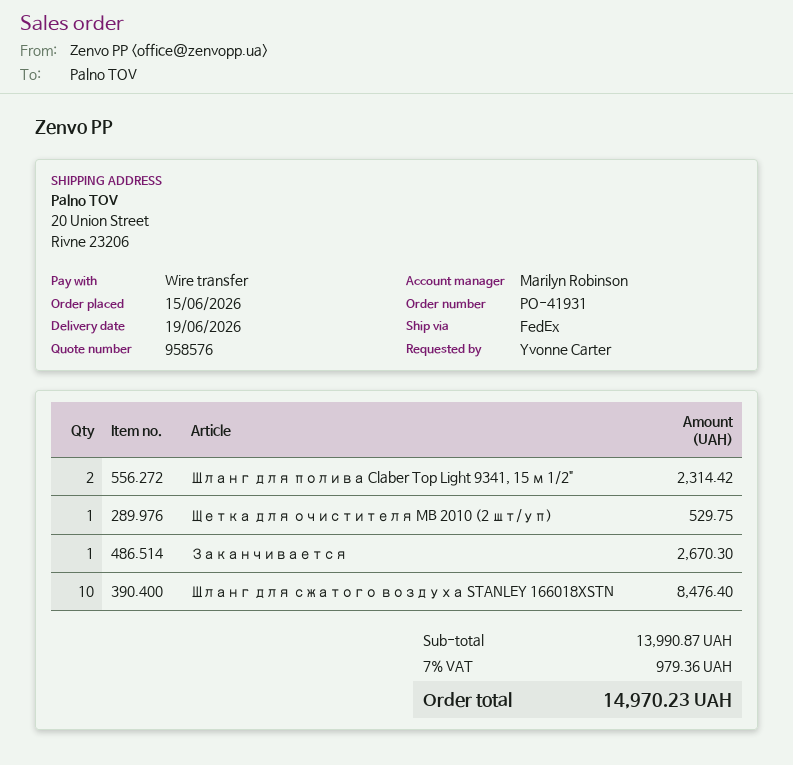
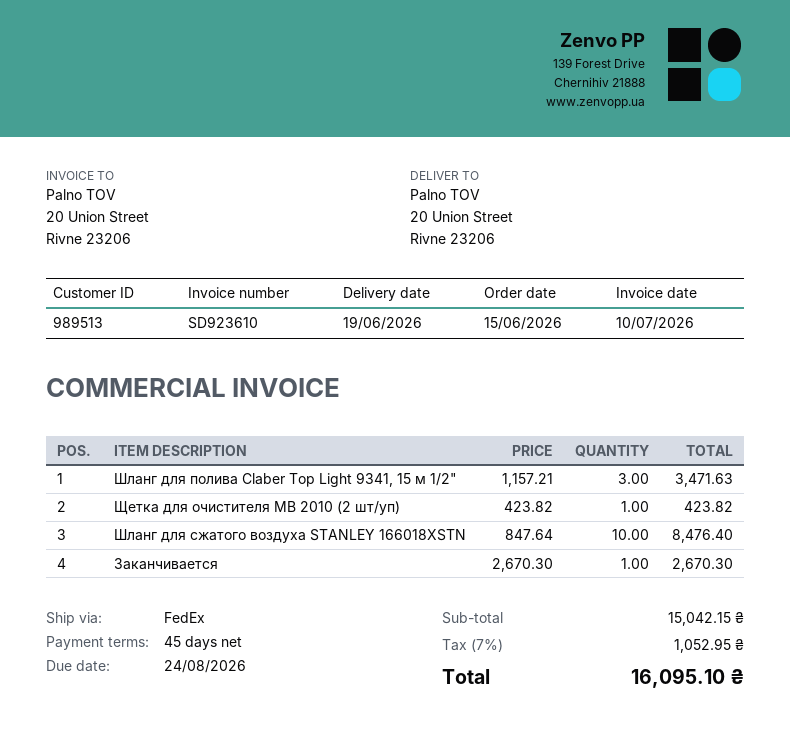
Шланг для полива Claber Top Light 9341, 15 м 1/2": 2 for 2314.42 -> 3 for 3471.63
Щетка для очистителя MB 2010 (2 шт/уп): 1 for 529.75 -> 1 for 423.82
subtotal: 13990.87 -> 15042.15
tax: 7% = 979.36 -> 7% = 1052.95
total: 14970.23 -> 16095.10

